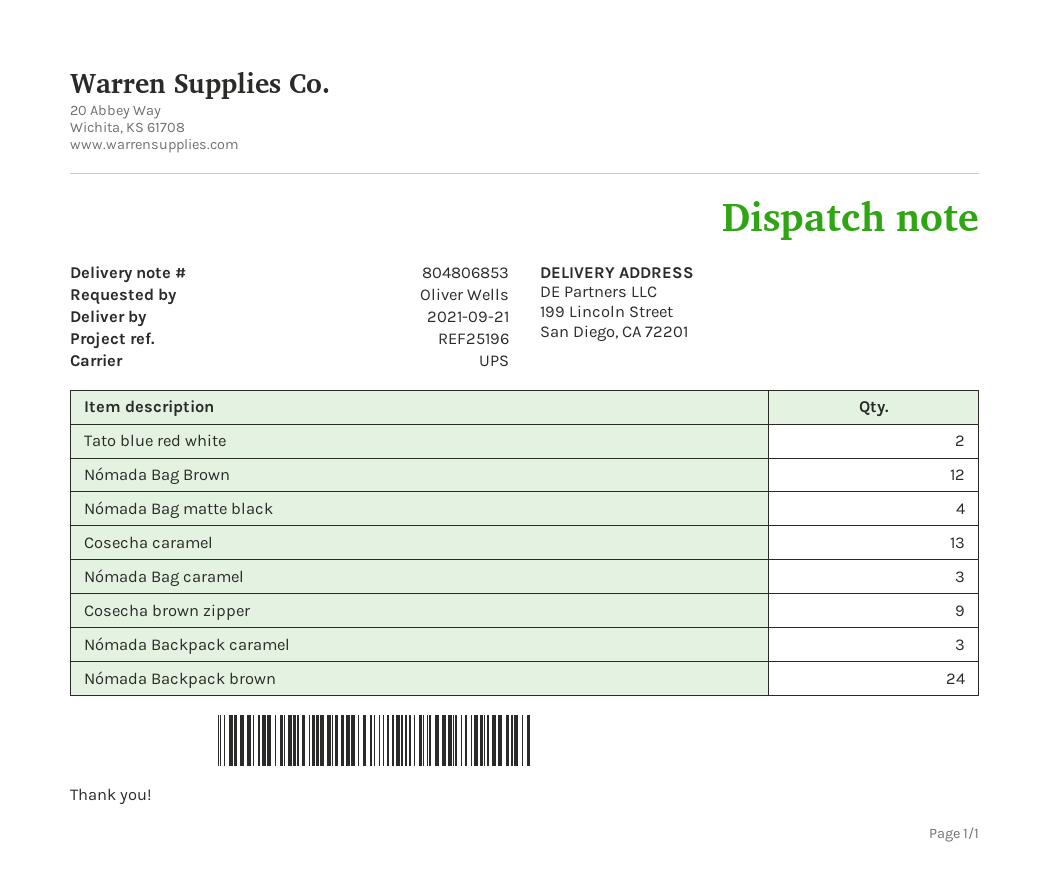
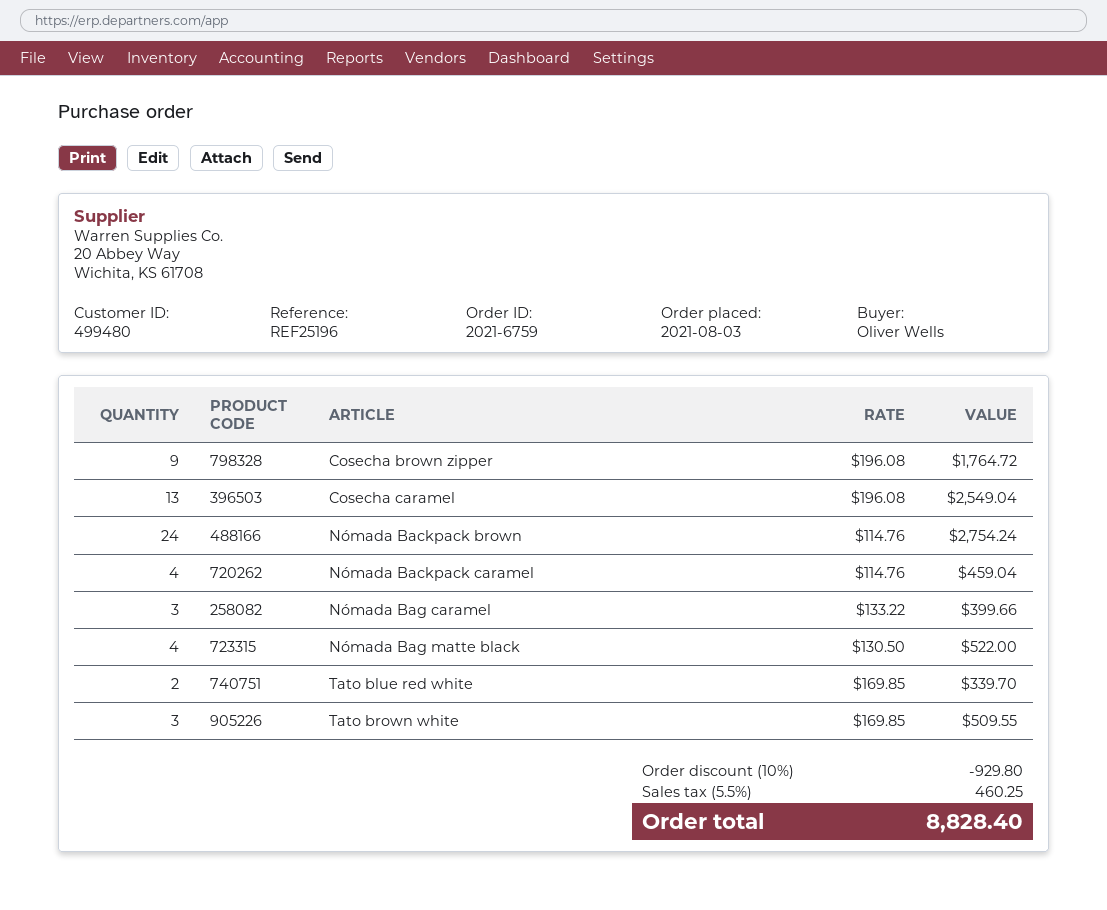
Nómada Bag Brown: 12 -> none
Nómada Backpack caramel: 3 -> 4
Tato brown white: none -> 3

